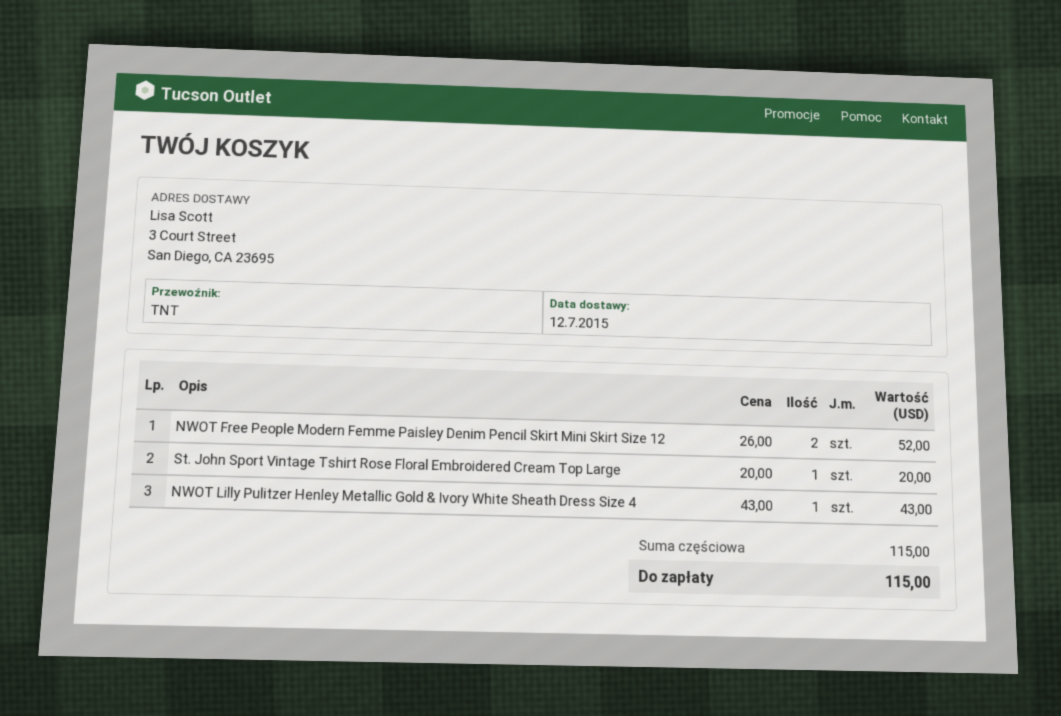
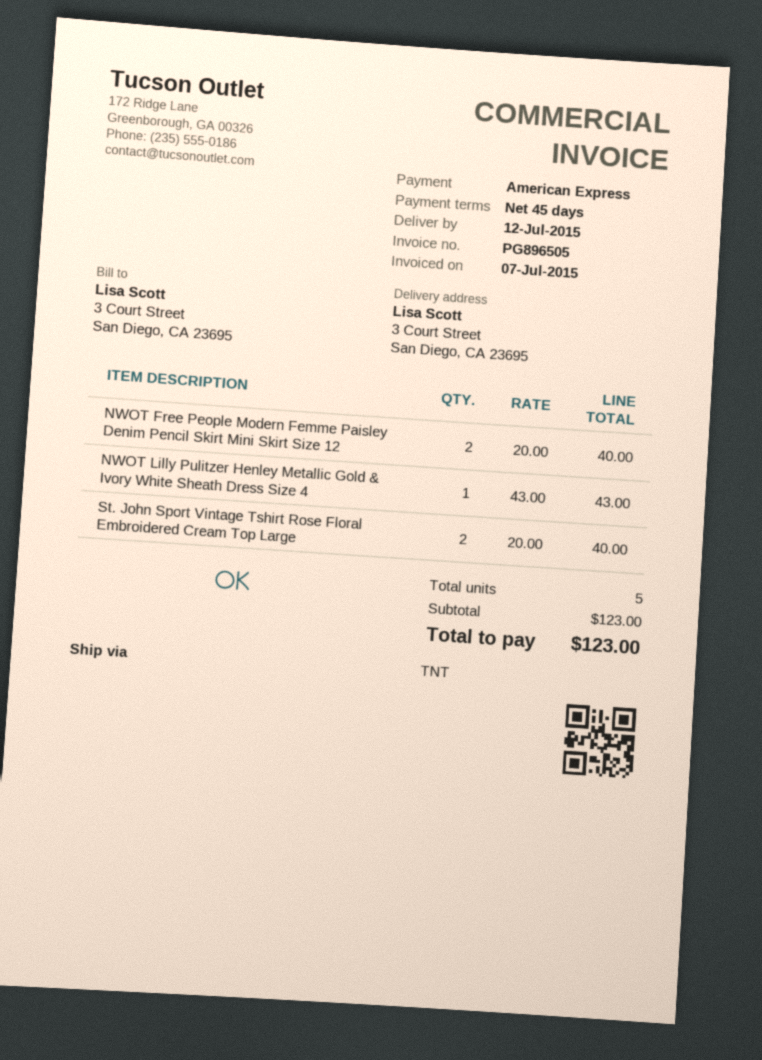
NWOT Free People Modern Femme Paisley Denim Pencil Skirt Mini Skirt Size 12: 2 x 26.00 = 52.00 -> 2 x 20.00 = 40.00
St. John Sport Vintage Tshirt Rose Floral Embroidered Cream Top Large: 1 x 20.00 = 20.00 -> 2 x 20.00 = 40.00
subtotal: 115.00 -> 123.00
total: 115.00 -> 123.00

